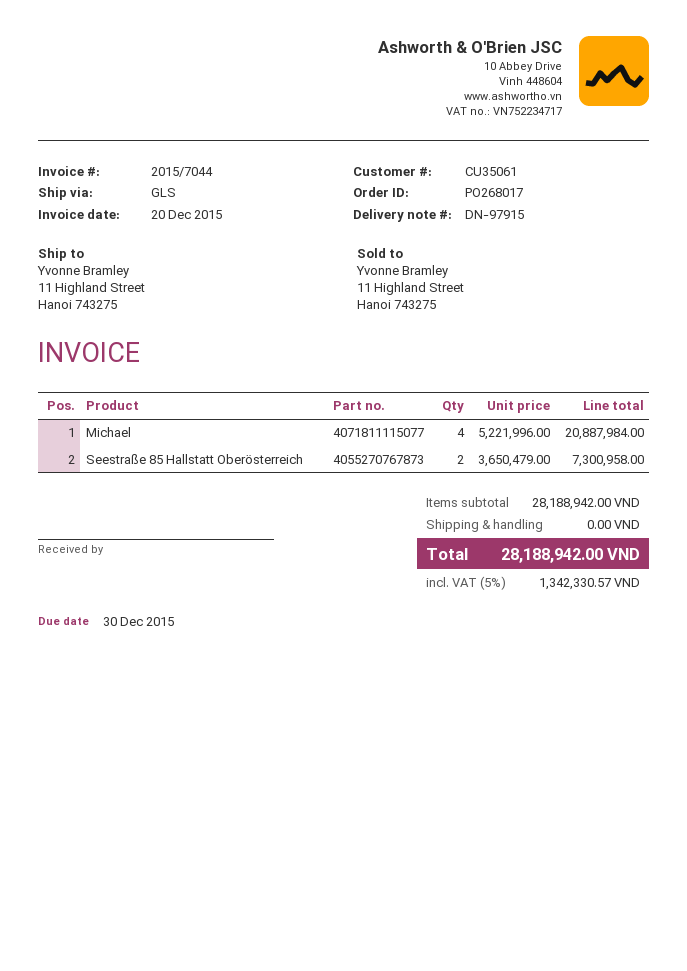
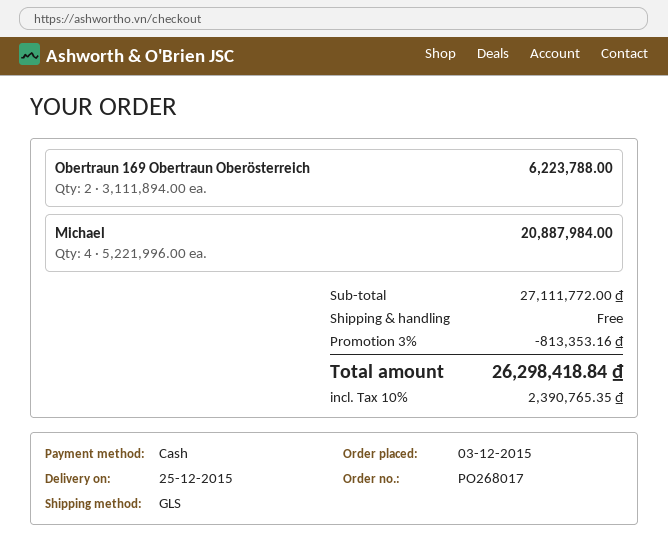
Seestraße 85 Hallstatt Oberösterreich: 2 x 3650479.00 = 7300958.00 -> none
Obertraun 169 Obertraun Oberösterreich: none -> 2 x 3111894.00 = 6223788.00
subtotal: 28188942.00 -> 27111772.00
discount: none -> 3% = 813353.16
tax: 5% = 1342330.57 -> 10% = 2390765.35
total: 28188942.00 -> 26298418.84

